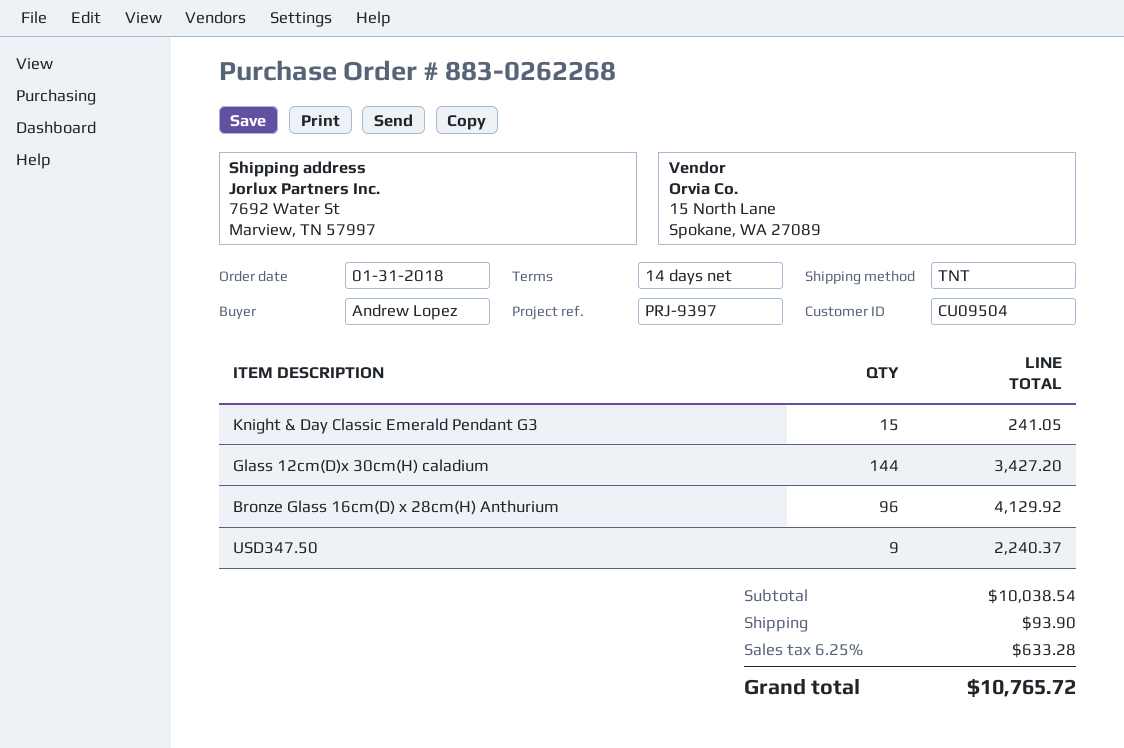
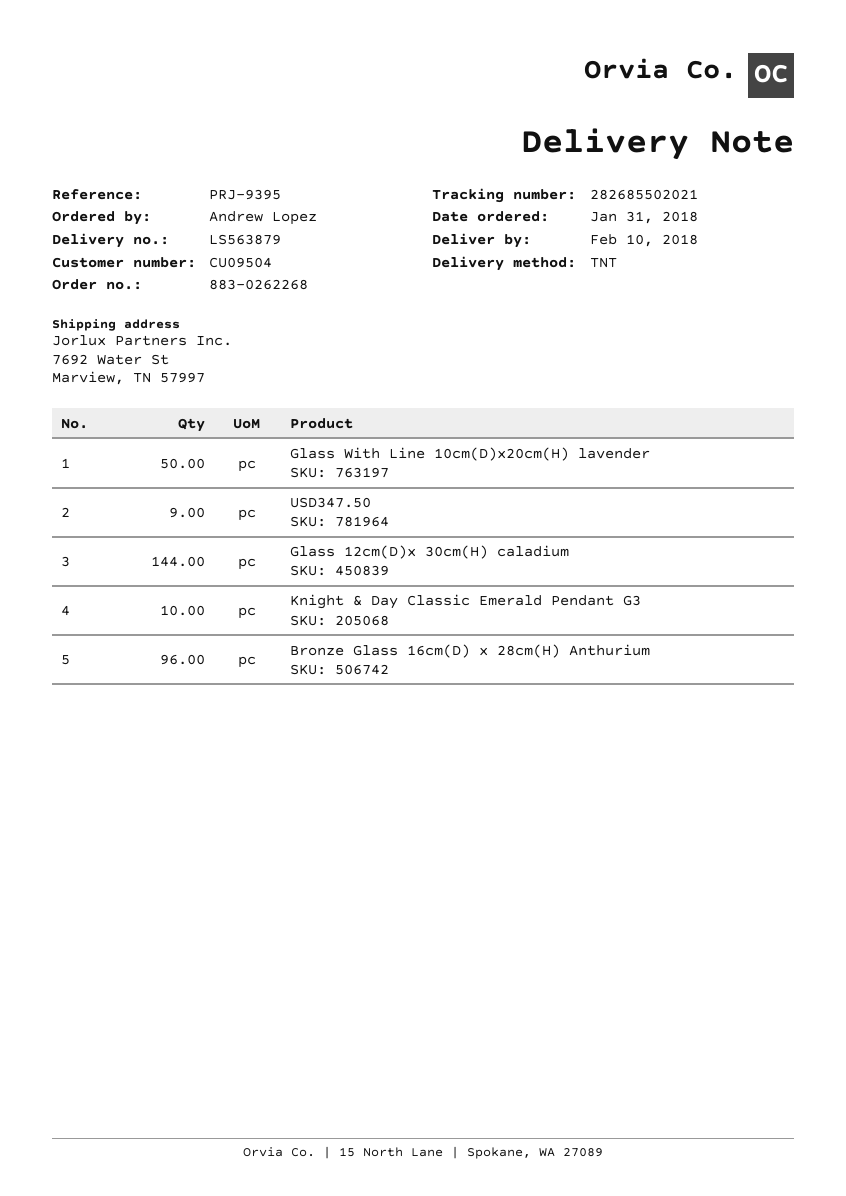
reference: PRJ-9397 -> PRJ-9395
Knight & Day Classic Emerald Pendant G3: 15 -> 10
Glass With Line 10cm(D)x20cm(H) lavender: none -> 50

